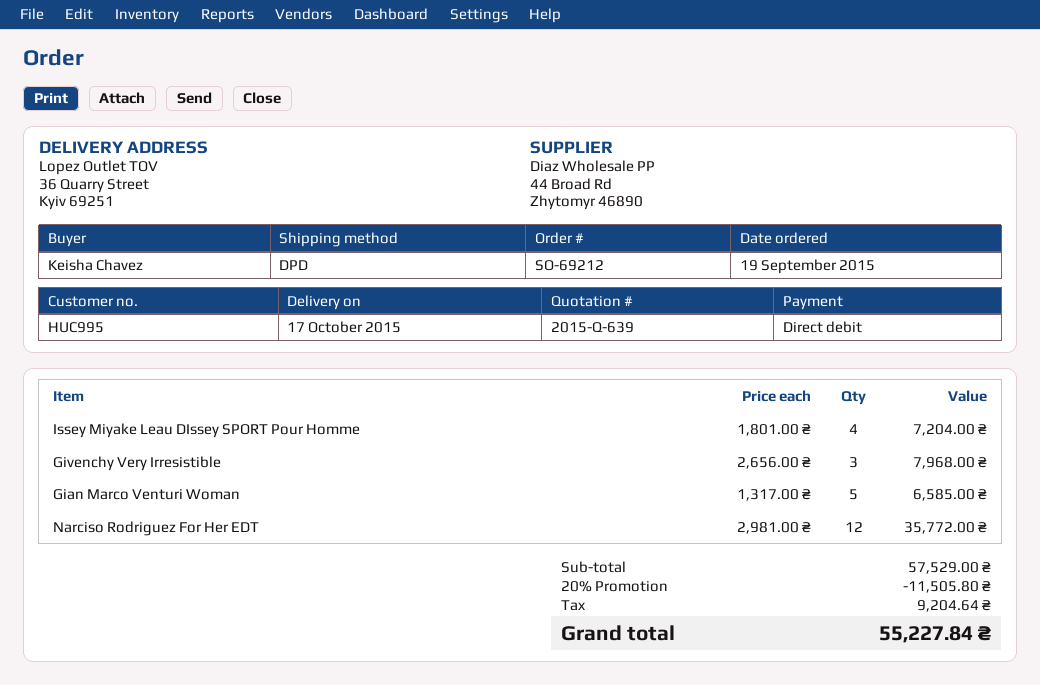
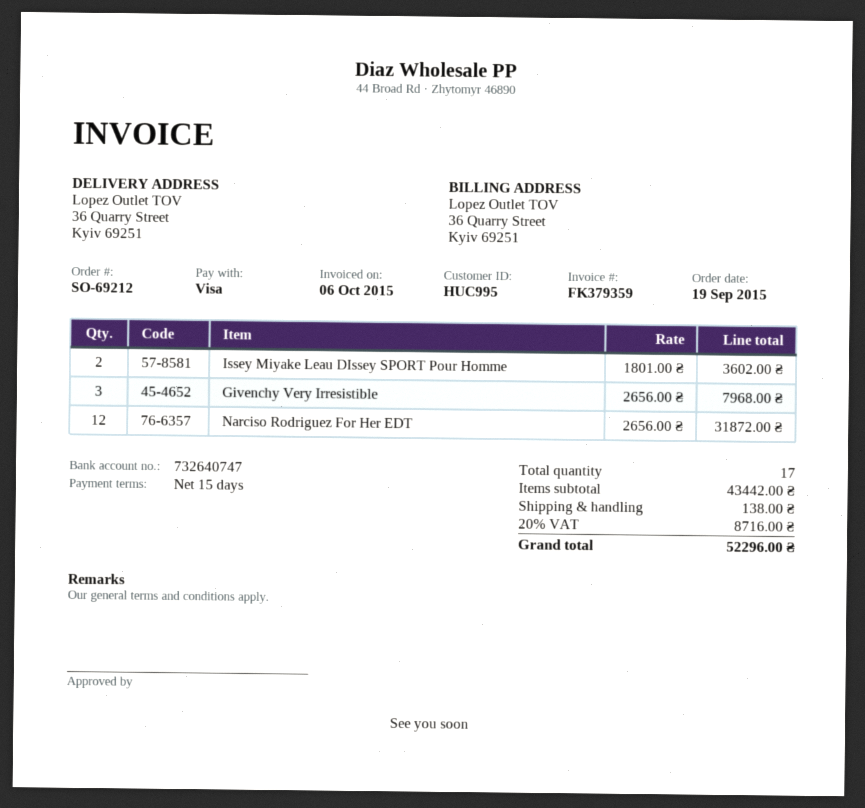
payment method: direct debit -> Visa
Issey Miyake Leau DIssey SPORT Pour Homme: 4 x 1801.00 = 7204.00 -> 2 x 1801.00 = 3602.00
Gian Marco Venturi Woman: 5 x 1317.00 = 6585.00 -> none
Narciso Rodriguez For Her EDT: 12 x 2981.00 = 35772.00 -> 12 x 2656.00 = 31872.00
subtotal: 57529.00 -> 43442.00
discount: 20% = 11505.80 -> none
shipping: none -> 138.00
tax: 9204.64 -> 8716.00
total: 55227.84 -> 52296.00

